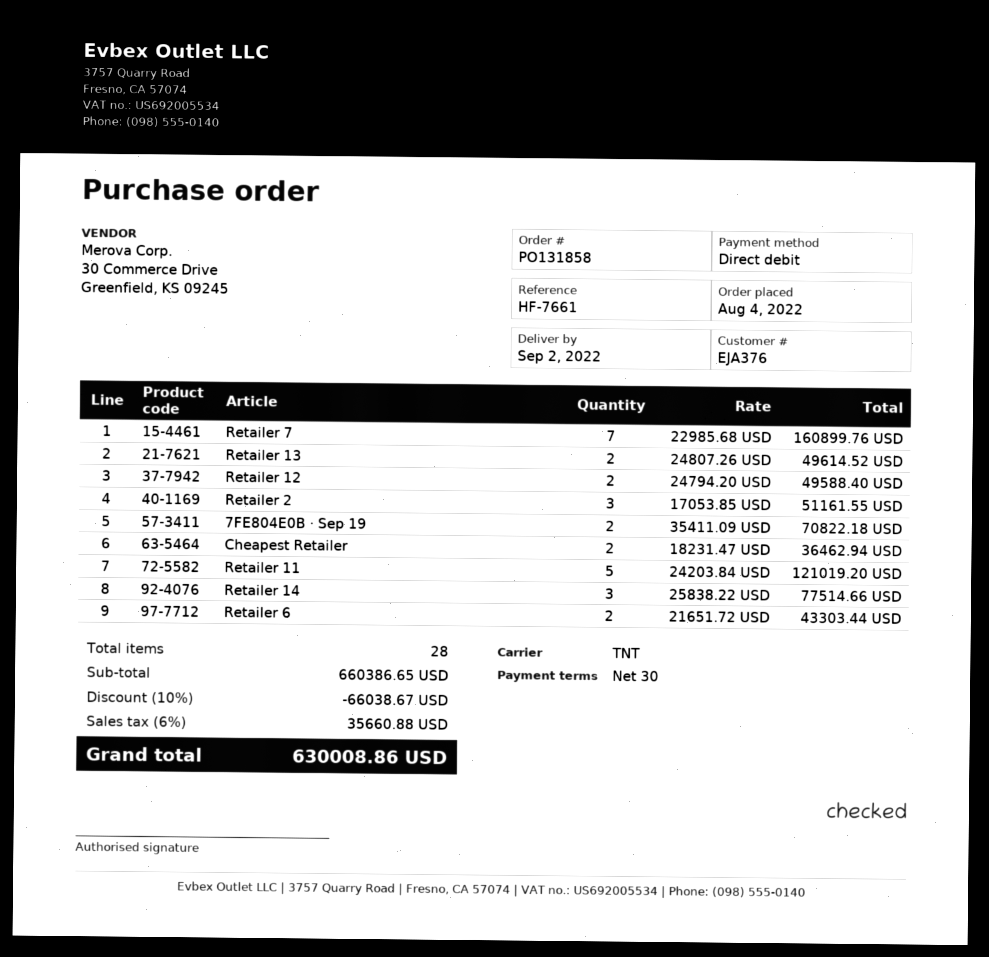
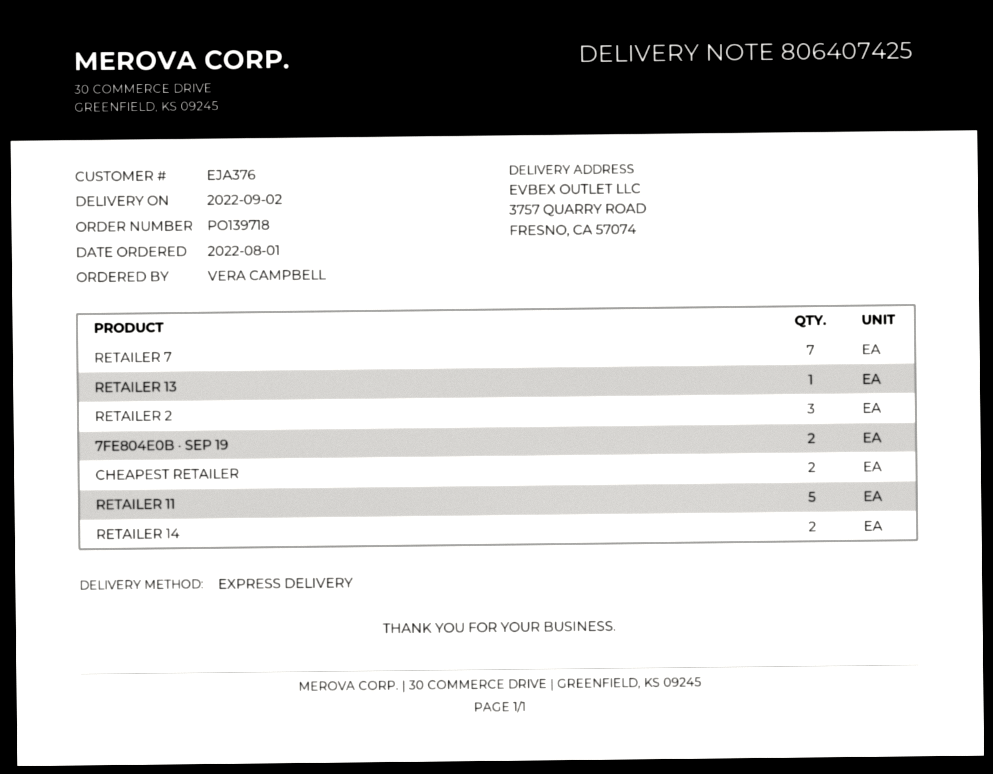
order number: PO131858 -> PO139718
order date: 2022-08-04 -> 2022-08-01
shipping method: TNT -> express
Retailer 13: 2 -> 1
Retailer 12: 2 -> none
Retailer 14: 3 -> 2
Retailer 6: 2 -> none

